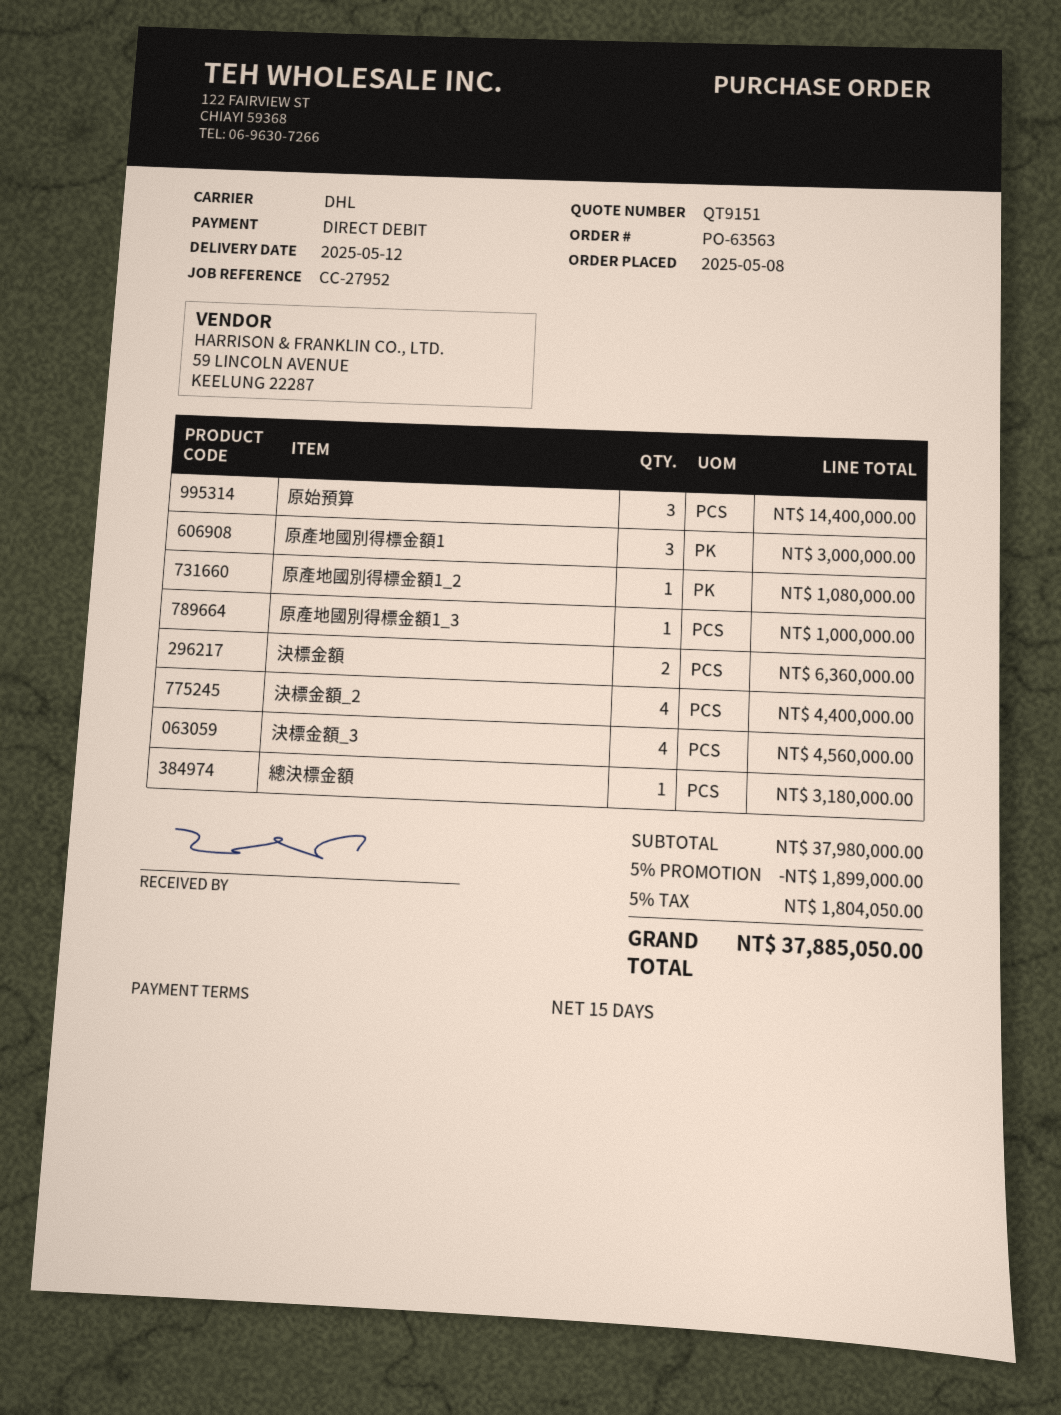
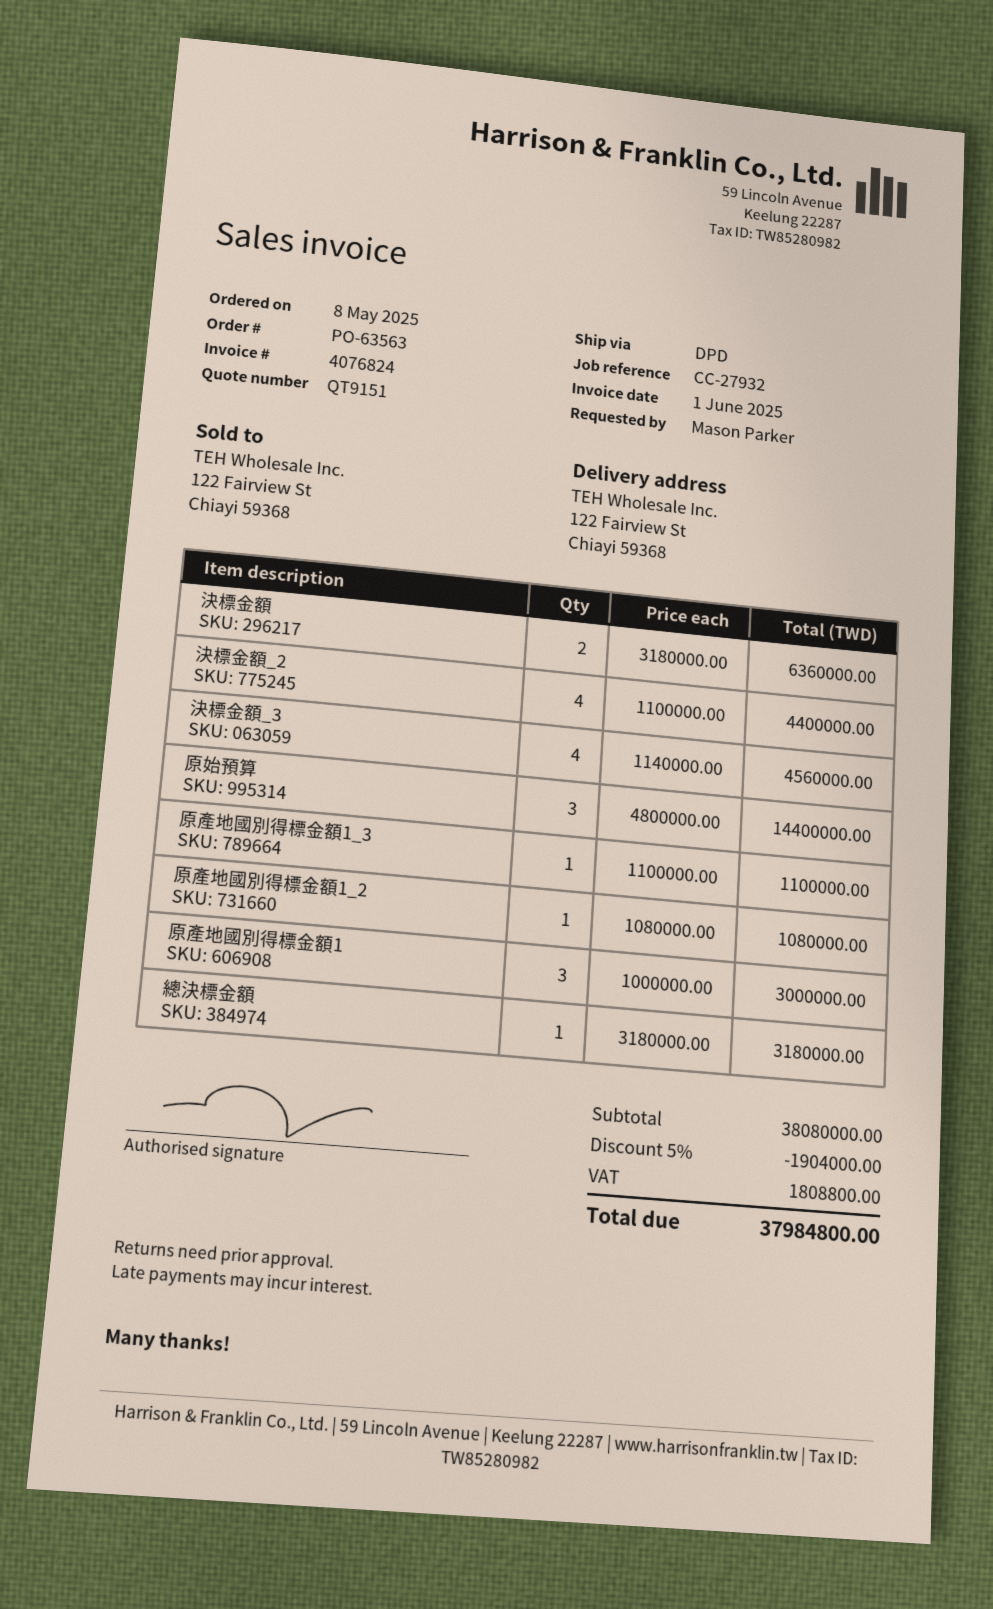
reference: CC-27952 -> CC-27932
shipping method: DHL -> DPD
原產地國別得標金額1_3: 1 for 1000000.00 -> 1 for 1100000.00
subtotal: 37980000.00 -> 38080000.00
discount: 5% = 1899000.00 -> 5% = 1904000.00
tax: 1804050.00 -> 1808800.00
total: 37885050.00 -> 37984800.00

